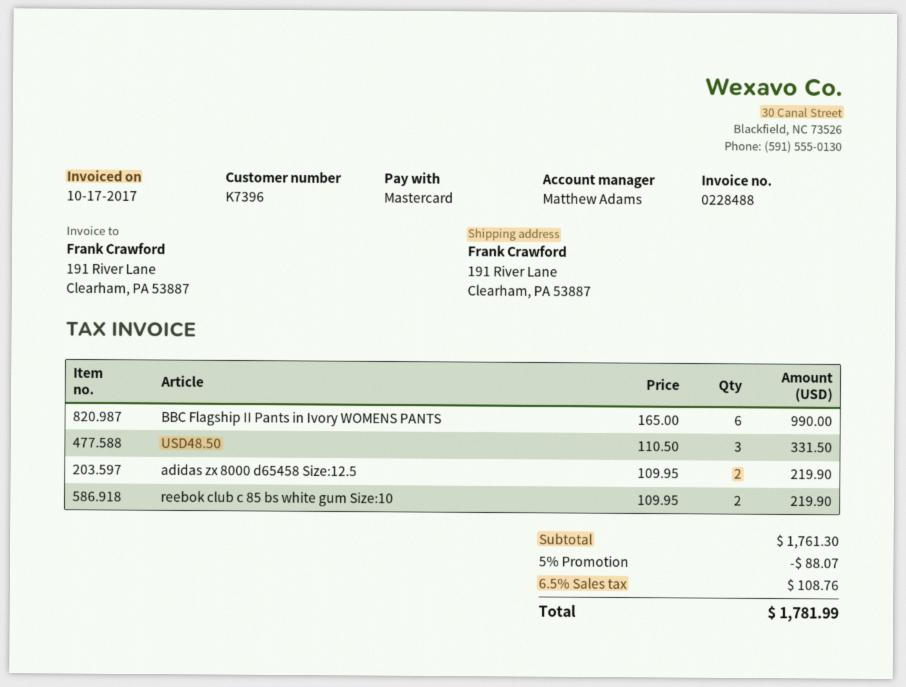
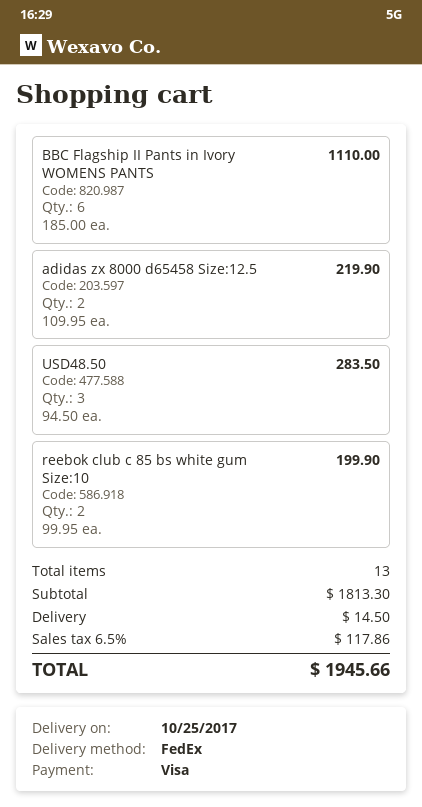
payment method: Mastercard -> Visa
BBC Flagship II Pants in Ivory WOMENS PANTS: 6 x 165.00 = 990.00 -> 6 x 185.00 = 1110.00
USD48.50: 3 x 110.50 = 331.50 -> 3 x 94.50 = 283.50
reebok club c 85 bs white gum Size:10: 2 x 109.95 = 219.90 -> 2 x 99.95 = 199.90
subtotal: 1761.30 -> 1813.30
discount: 5% = 88.07 -> none
shipping: none -> 14.50
tax: 6.5% = 108.76 -> 6.5% = 117.86
total: 1781.99 -> 1945.66

